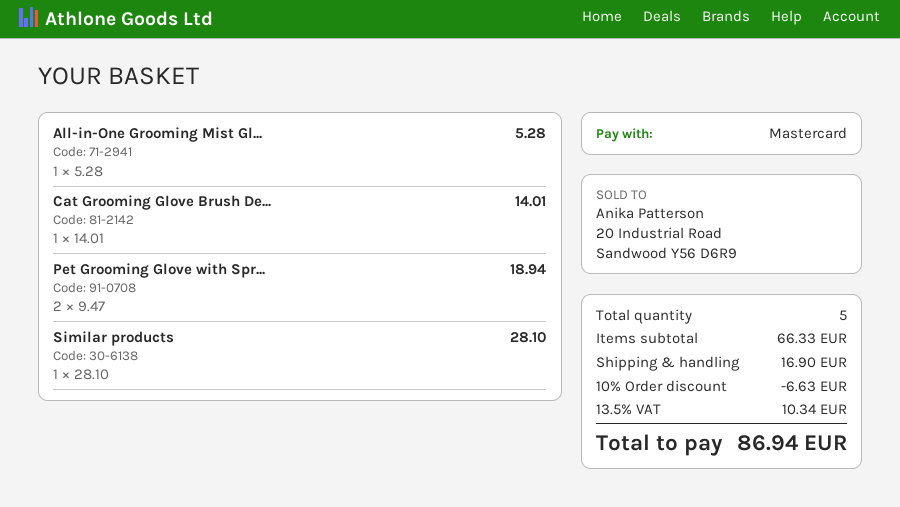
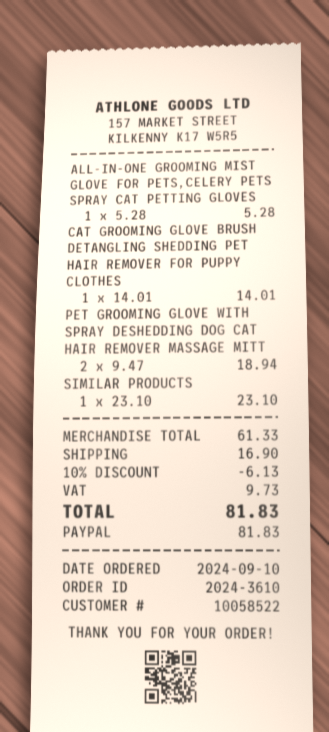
payment method: Mastercard -> PayPal
Similar products: 1 x 28.10 = 28.10 -> 1 x 23.10 = 23.10
subtotal: 66.33 -> 61.33
discount: 10% = 6.63 -> 10% = 6.13
tax: 10.34 -> 9.73
total: 86.94 -> 81.83

